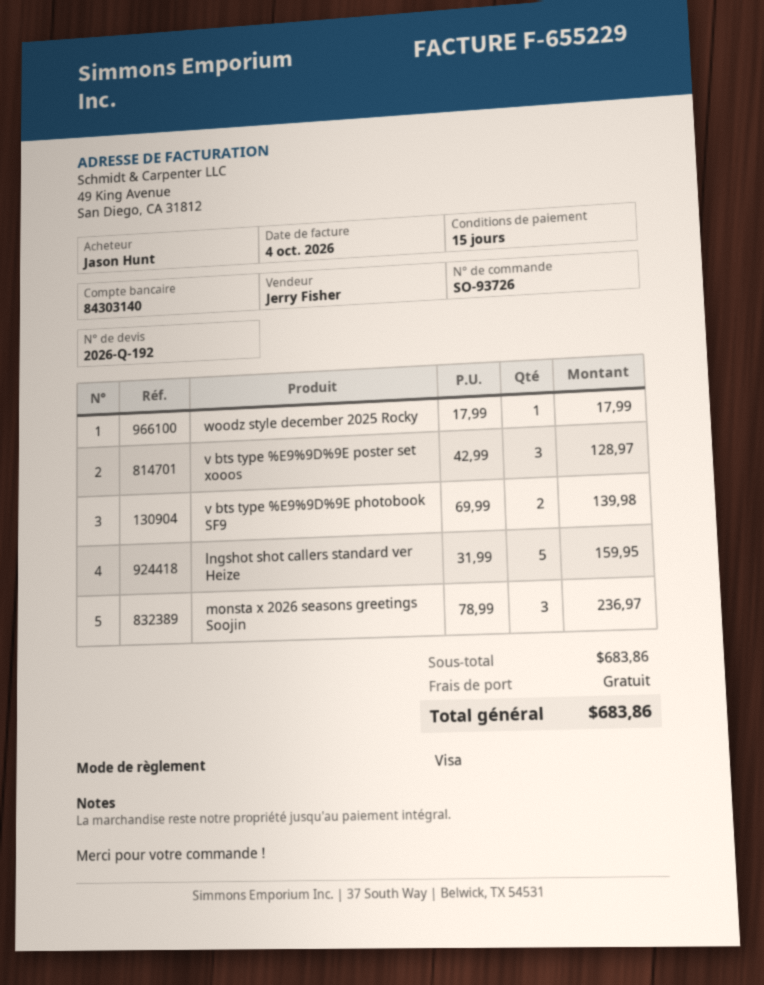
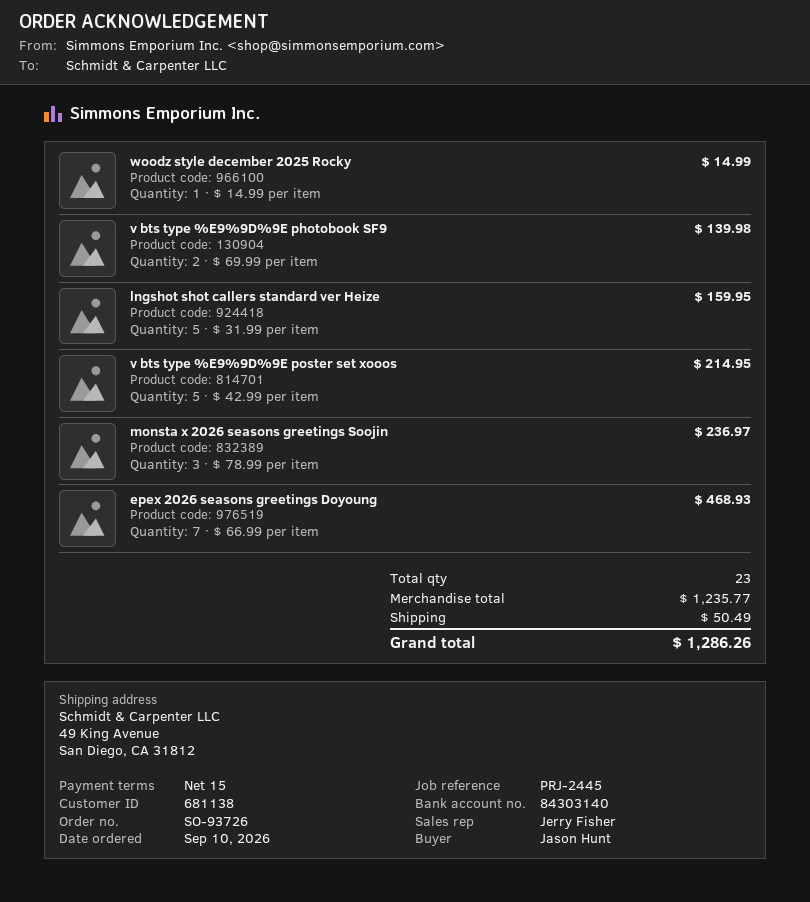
woodz style december 2025 Rocky: 1 x 17.99 = 17.99 -> 1 x 14.99 = 14.99
v bts type %E9%9D%9E poster set xooos: 3 x 42.99 = 128.97 -> 5 x 42.99 = 214.95
epex 2026 seasons greetings Doyoung: none -> 7 x 66.99 = 468.93
subtotal: 683.86 -> 1235.77
shipping: 0.00 -> 50.49
total: 683.86 -> 1286.26

